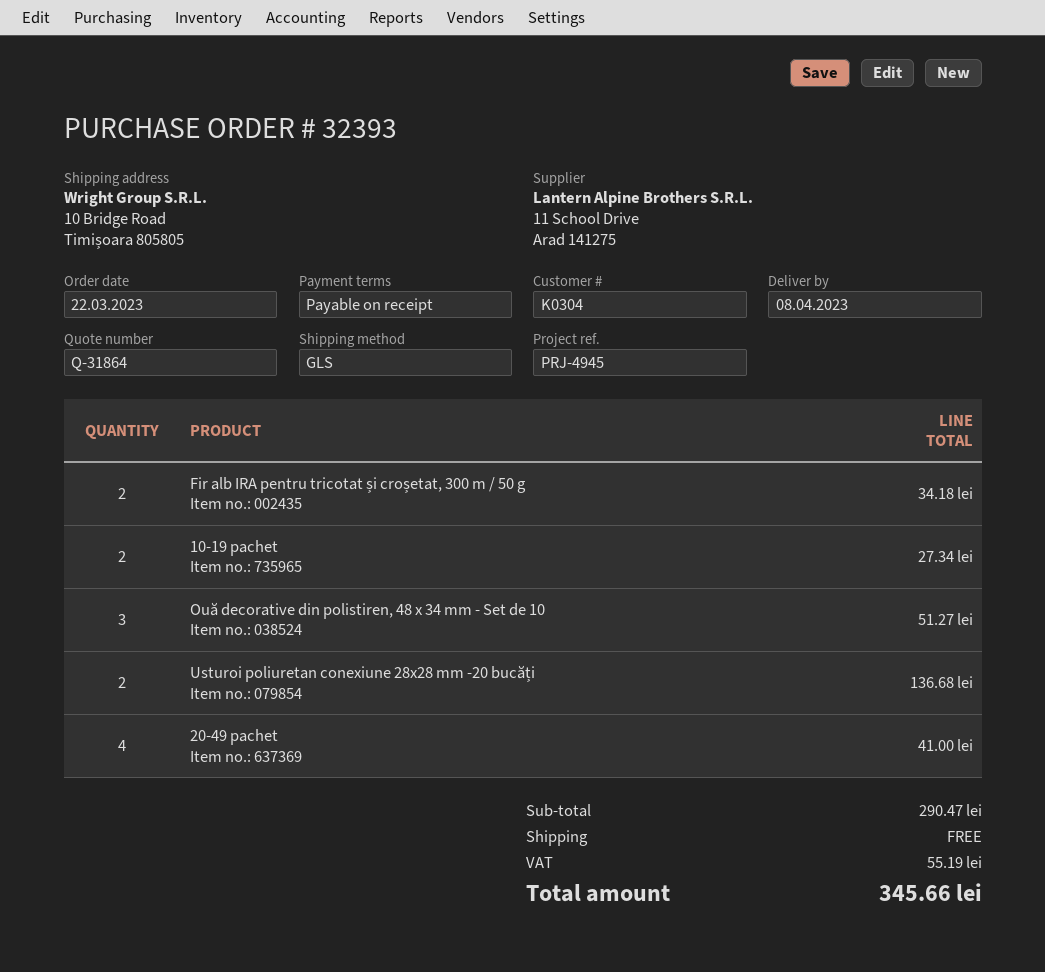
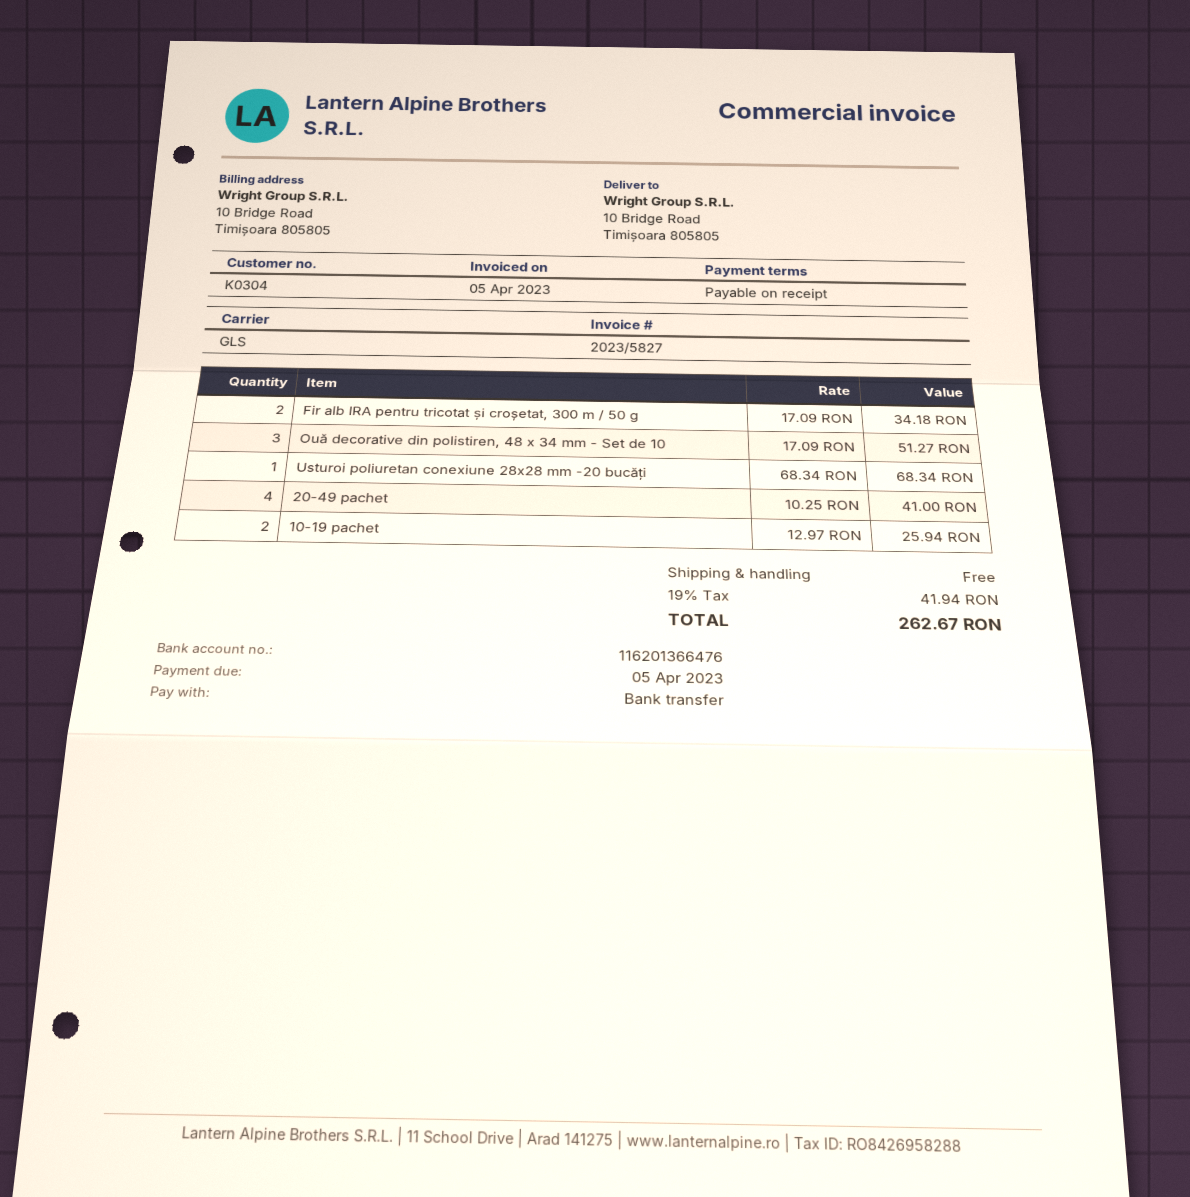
10-19 pachet: 2 for 27.34 -> 2 for 25.94
Usturoi poliuretan conexiune 28x28 mm -20 bucăți: 2 for 136.68 -> 1 for 68.34
tax: 55.19 -> 41.94
total: 345.66 -> 262.67

